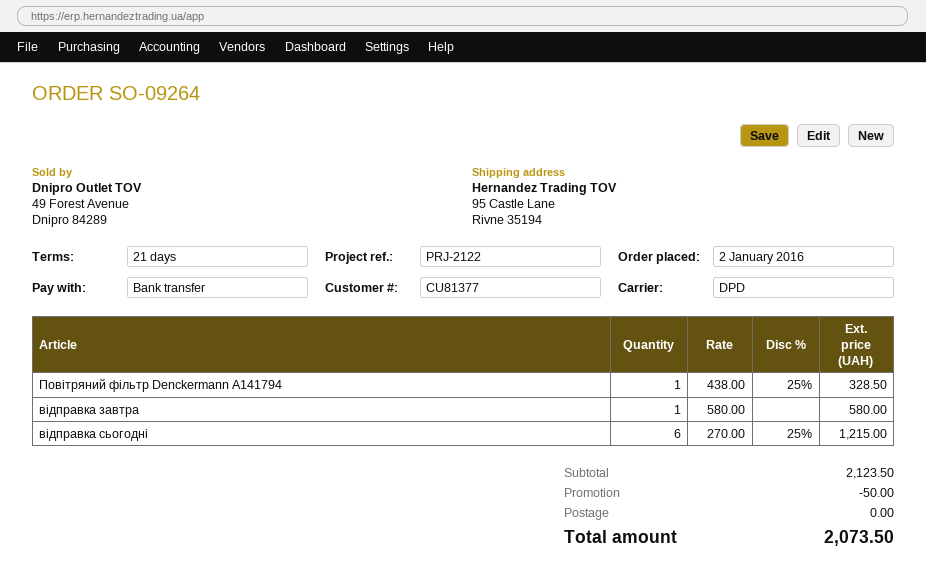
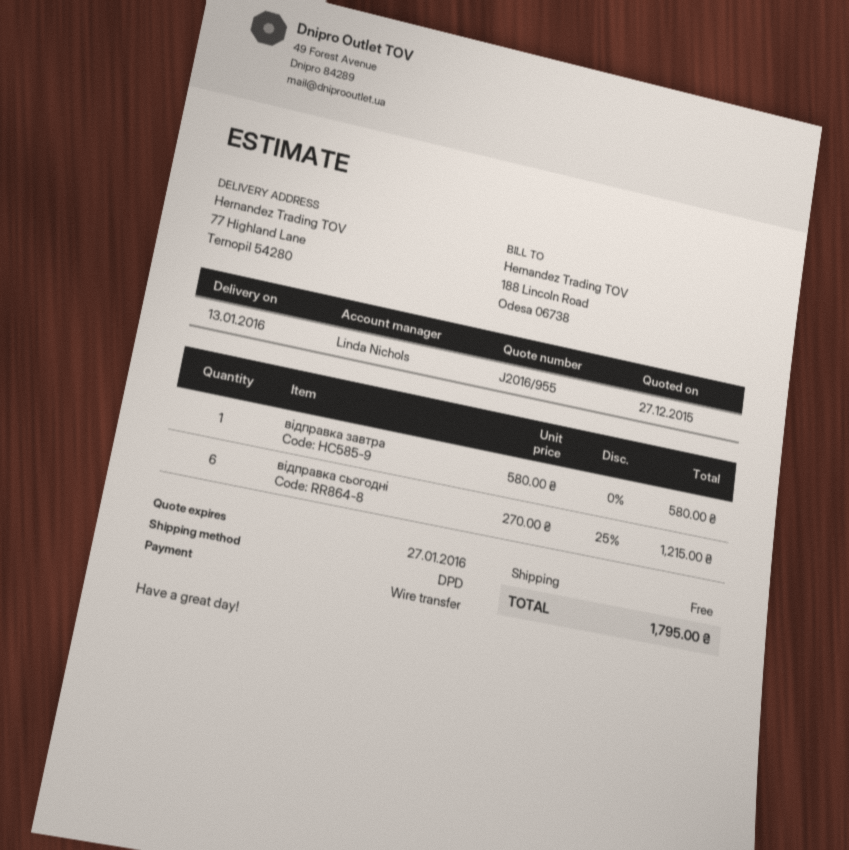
ship to: 95 Castle Lane, Rivne 35194 -> 77 Highland Lane, Ternopil 54280
Повітряний фільтр Denckermann A141794: 1 x 438.00 - 25% = 328.50 -> none
discount: 50.00 -> none
total: 2073.50 -> 1795.00

